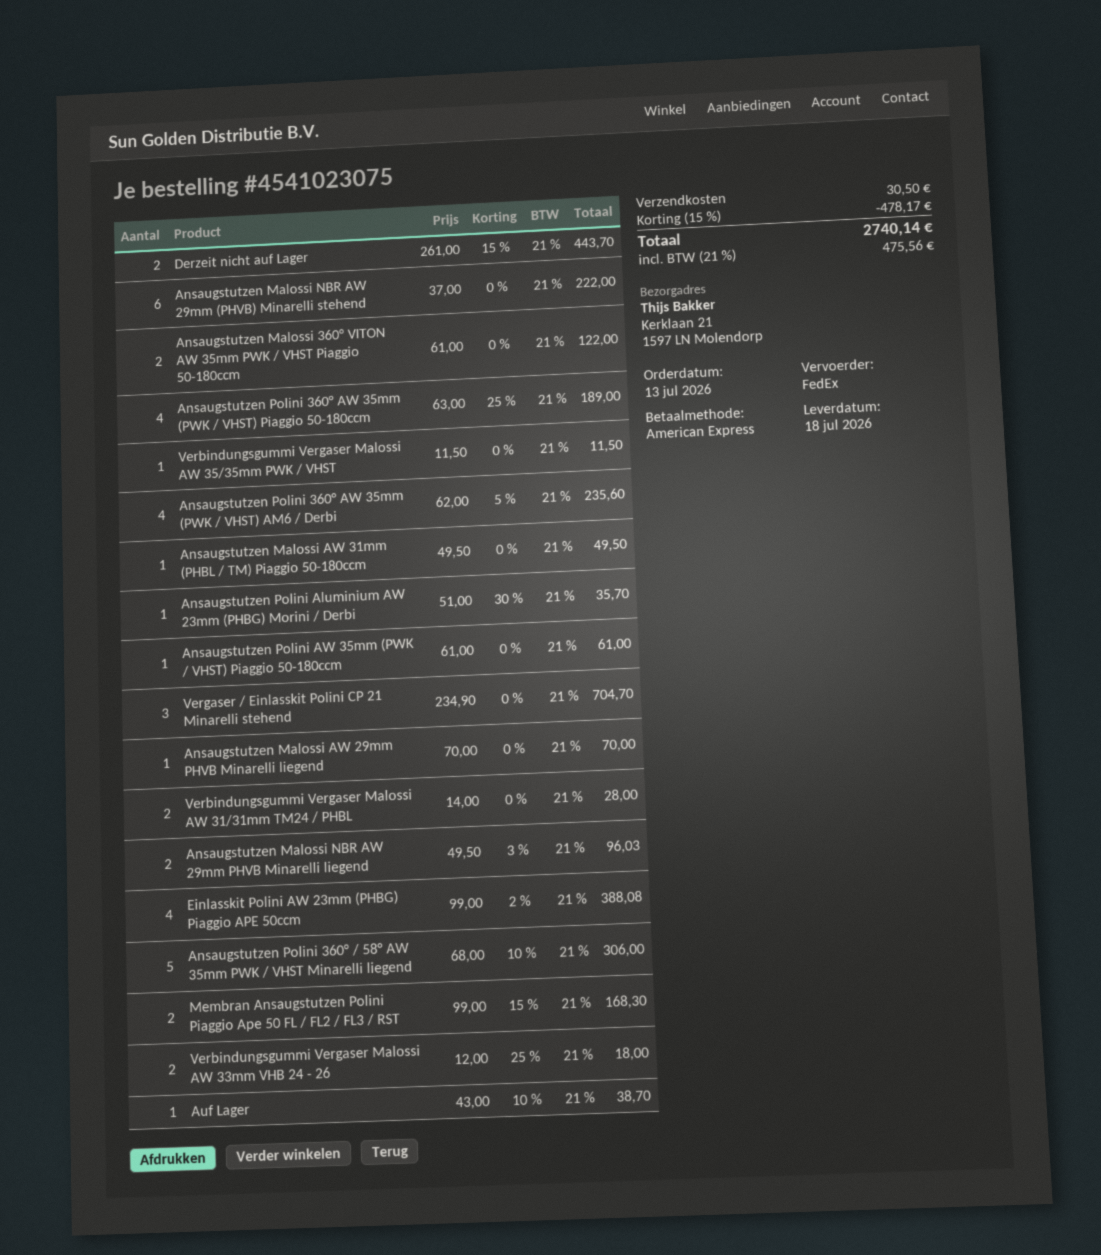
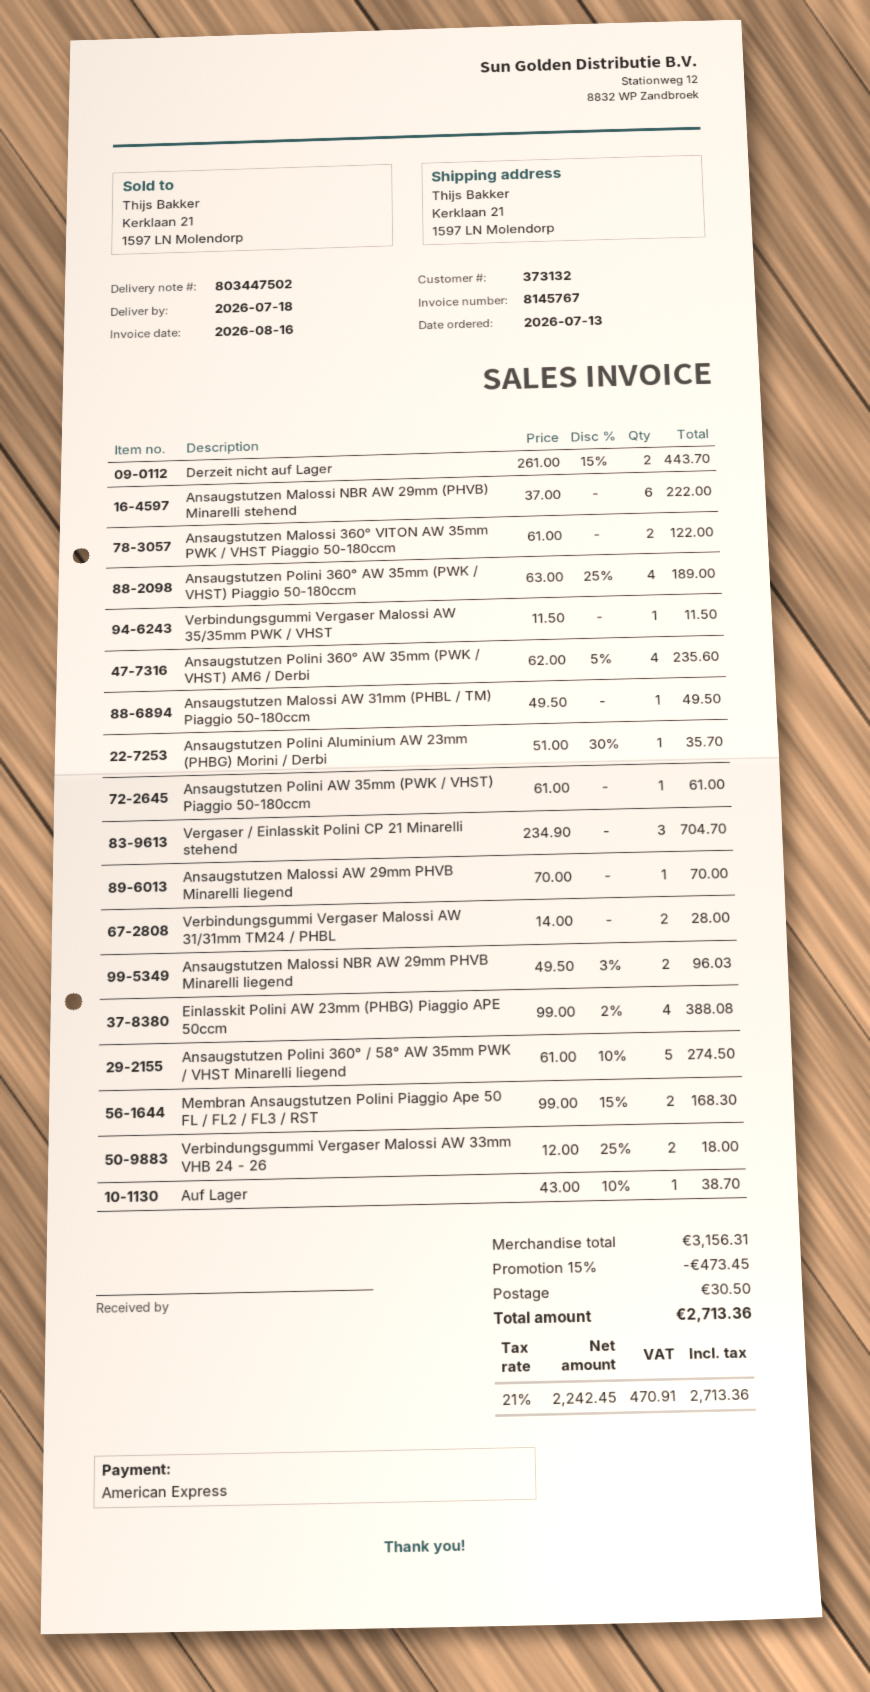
Ansaugstutzen Polini 360° / 58° AW 35mm PWK / VHST Minarelli liegend: 5 x 68.00 - 10% = 306.00 -> 5 x 61.00 - 10% = 274.50
discount: 15% = 478.17 -> 15% = 473.45
tax: 21% = 475.56 -> 21% = 470.91
total: 2740.14 -> 2713.36

